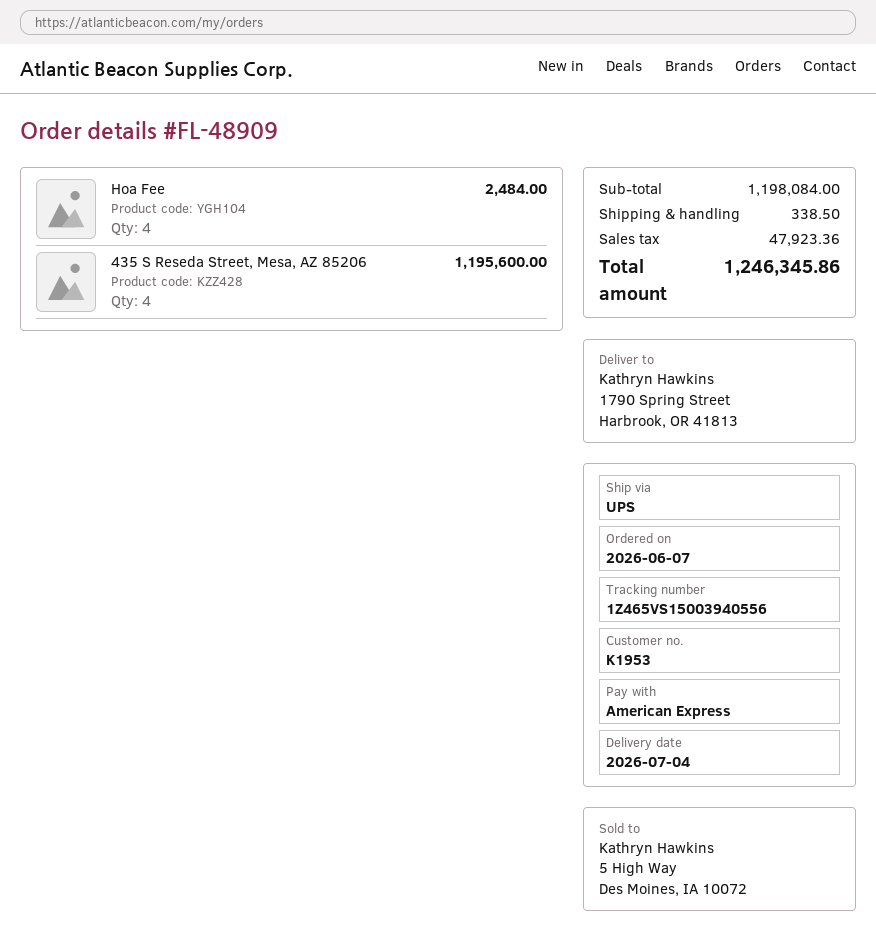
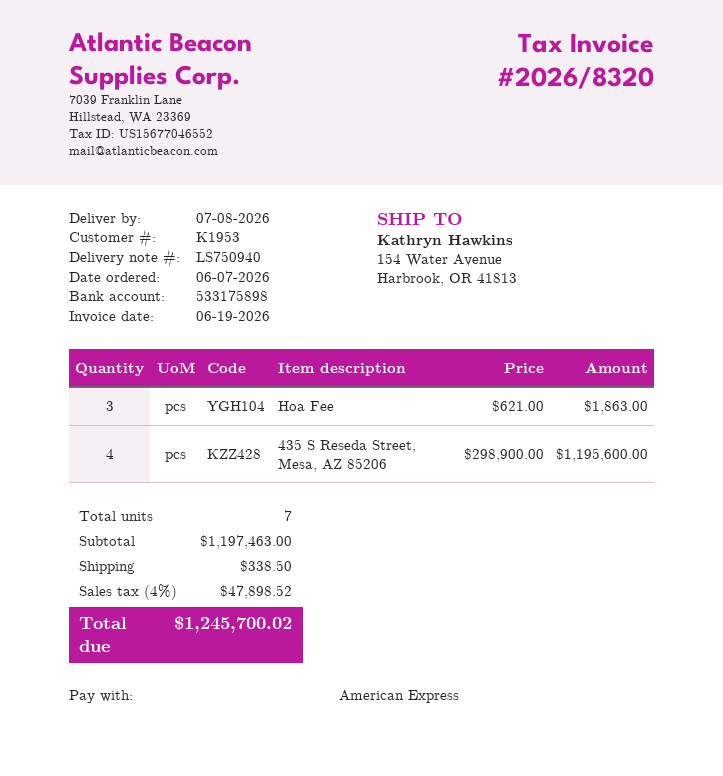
delivery date: 2026-07-04 -> 2026-07-08
ship to: 1790 Spring Street, Harbrook, OR 41813 -> 154 Water Avenue, Harbrook, OR 41813
Hoa Fee: 4 for 2484.00 -> 3 for 1863.00
subtotal: 1198084.00 -> 1197463.00
tax: 47923.36 -> 47898.52
total: 1246345.86 -> 1245700.02

